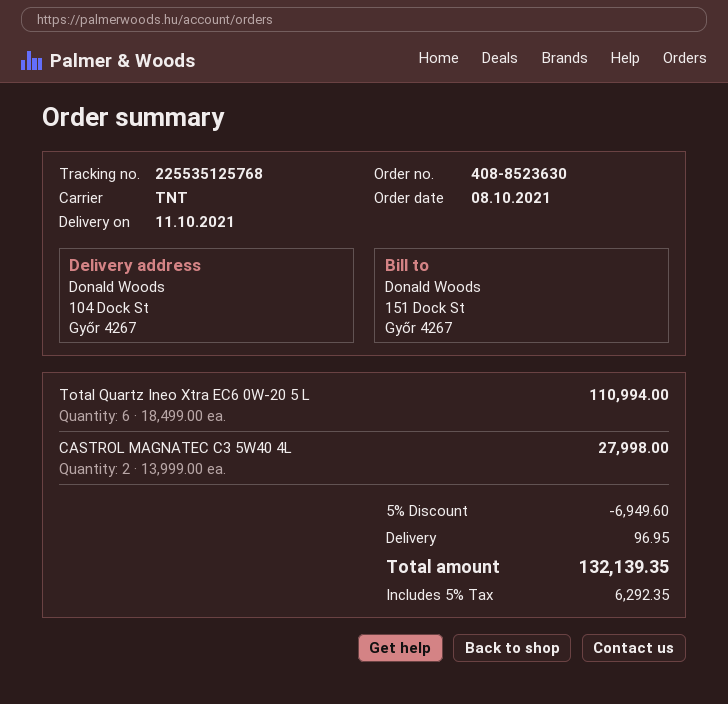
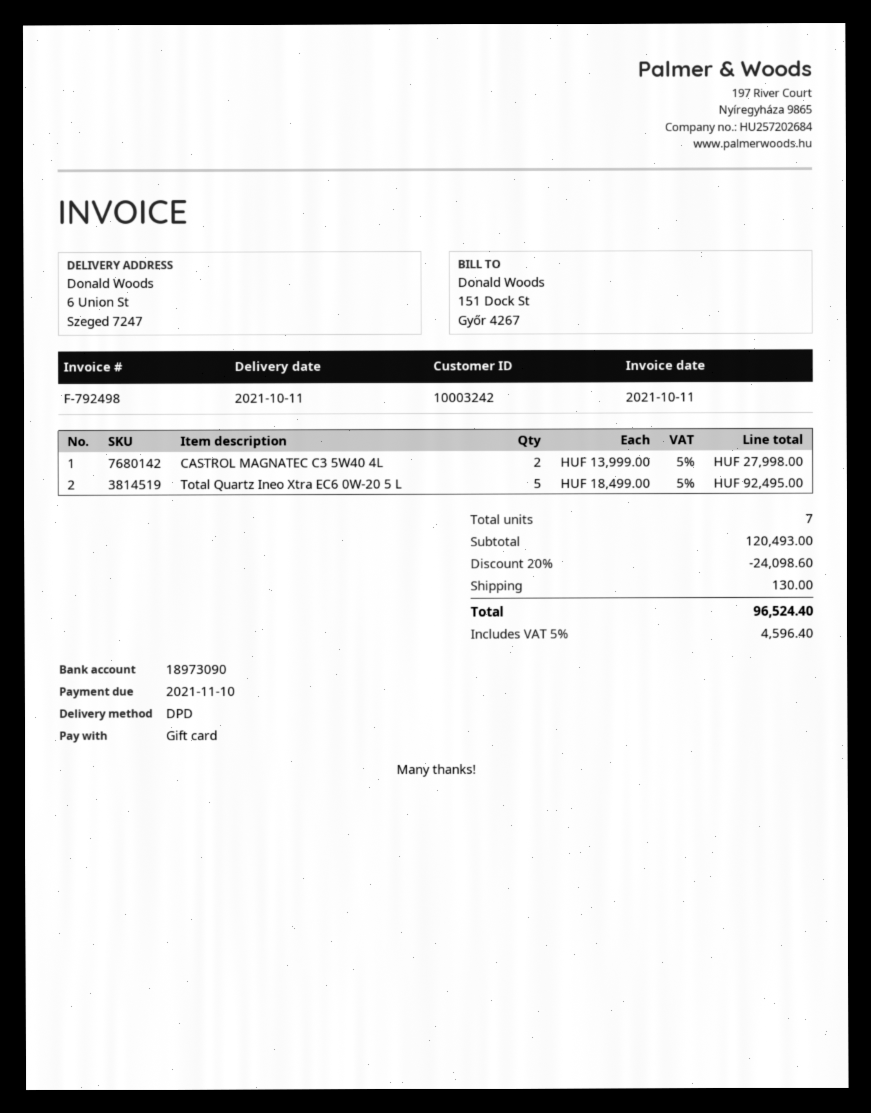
shipping method: TNT -> DPD
ship to: 104 Dock St, Győr 4267 -> 6 Union St, Szeged 7247
Total Quartz Ineo Xtra EC6 0W-20 5 L: 6 x 18499.00 = 110994.00 -> 5 x 18499.00 = 92495.00
discount: 5% = 6949.60 -> 20% = 24098.60
shipping: 96.95 -> 130.00
tax: 5% = 6292.35 -> 5% = 4596.40
total: 132139.35 -> 96524.40

